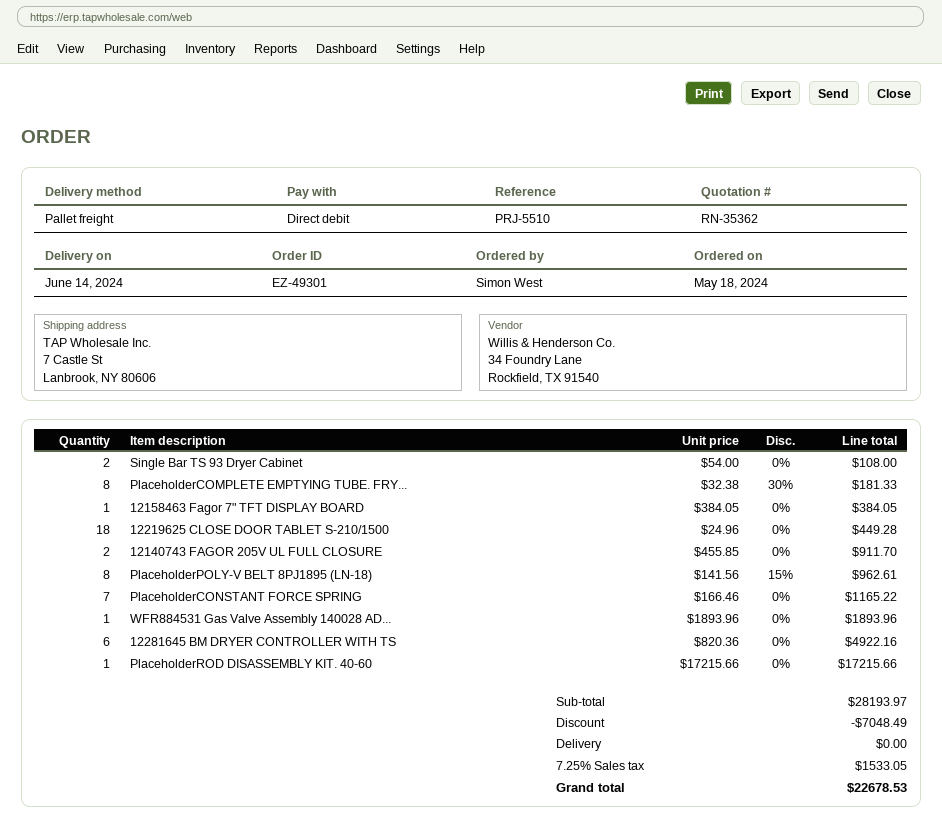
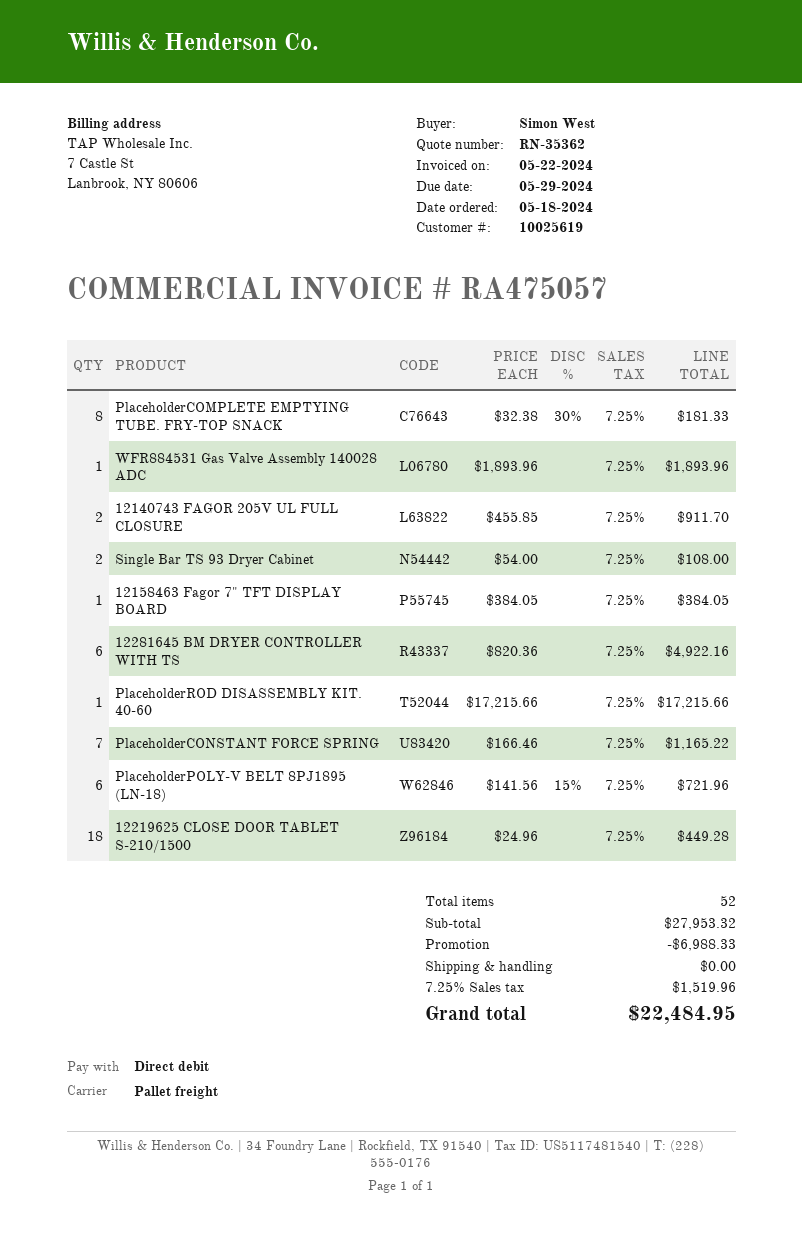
PlaceholderPOLY-V BELT 8PJ1895 (LN-18): 8 x 141.56 - 15% = 962.61 -> 6 x 141.56 - 15% = 721.96
subtotal: 28193.97 -> 27953.32
discount: 7048.49 -> 6988.33
tax: 7.25% = 1533.05 -> 7.25% = 1519.96
total: 22678.53 -> 22484.95

